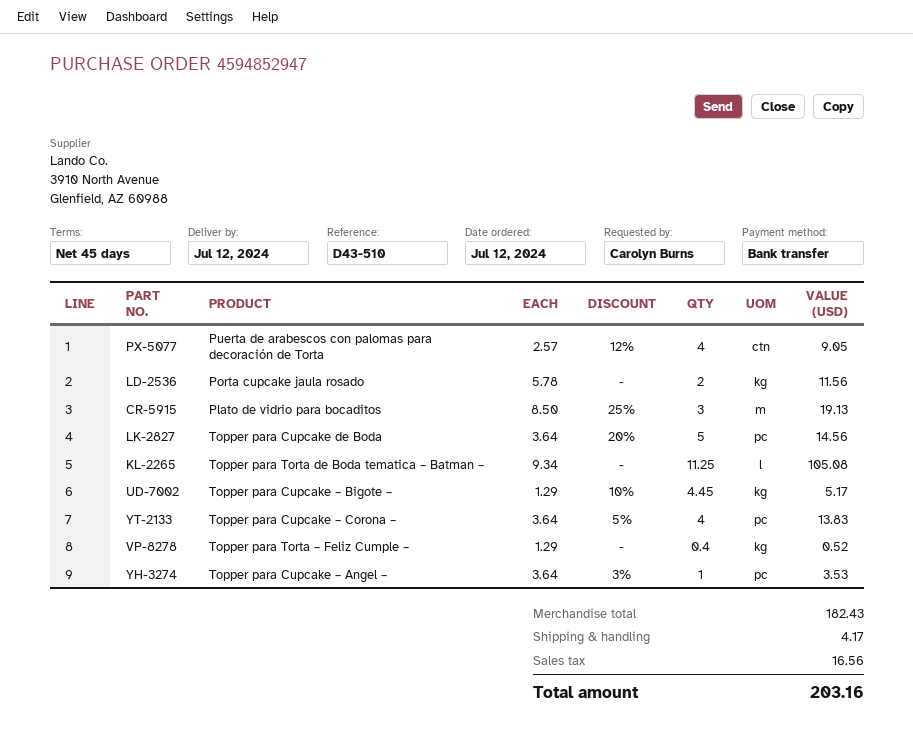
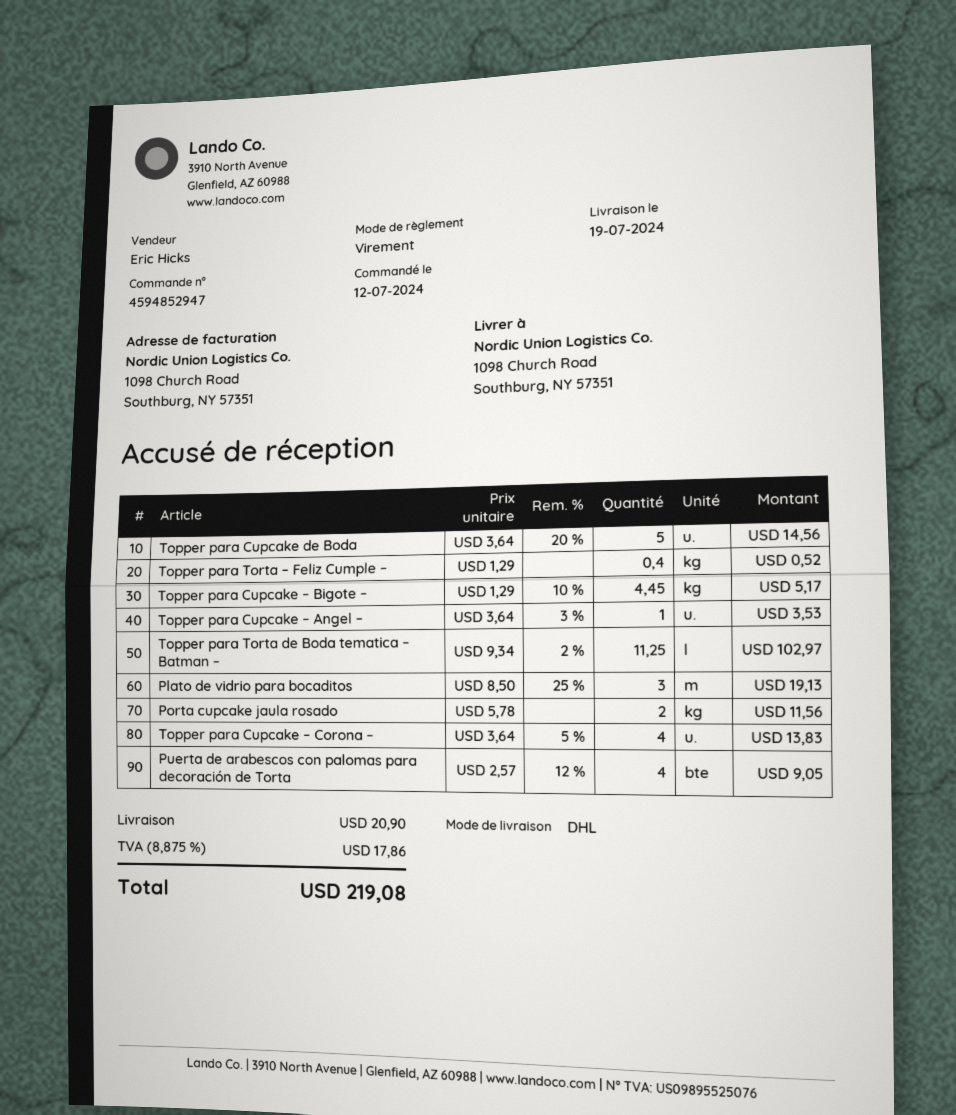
delivery date: 2024-07-12 -> 2024-07-19
Topper para Torta de Boda tematica – Batman –: 11.25 x 9.34 = 105.08 -> 11.25 x 9.34 - 2% = 102.97
shipping: 4.17 -> 20.90
tax: 16.56 -> 17.86
total: 203.16 -> 219.08

